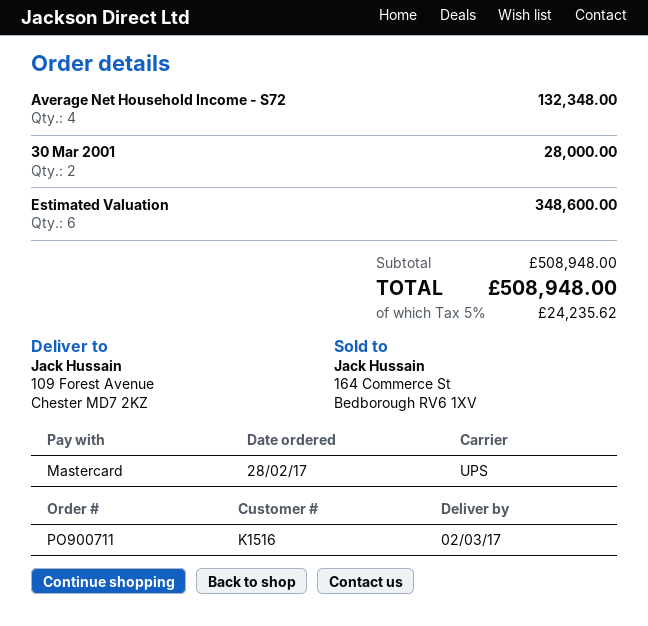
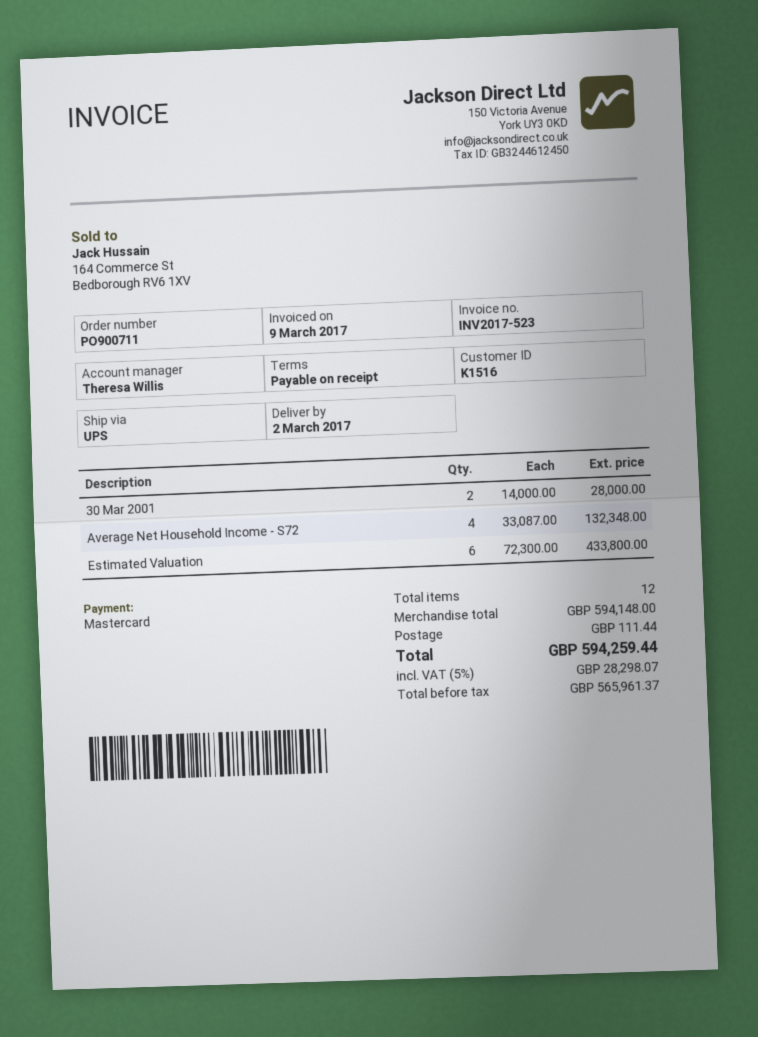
Estimated Valuation: 6 for 348600.00 -> 6 for 433800.00
subtotal: 508948.00 -> 594148.00
shipping: none -> 111.44
tax: 5% = 24235.62 -> 5% = 28298.07
total: 508948.00 -> 594259.44

